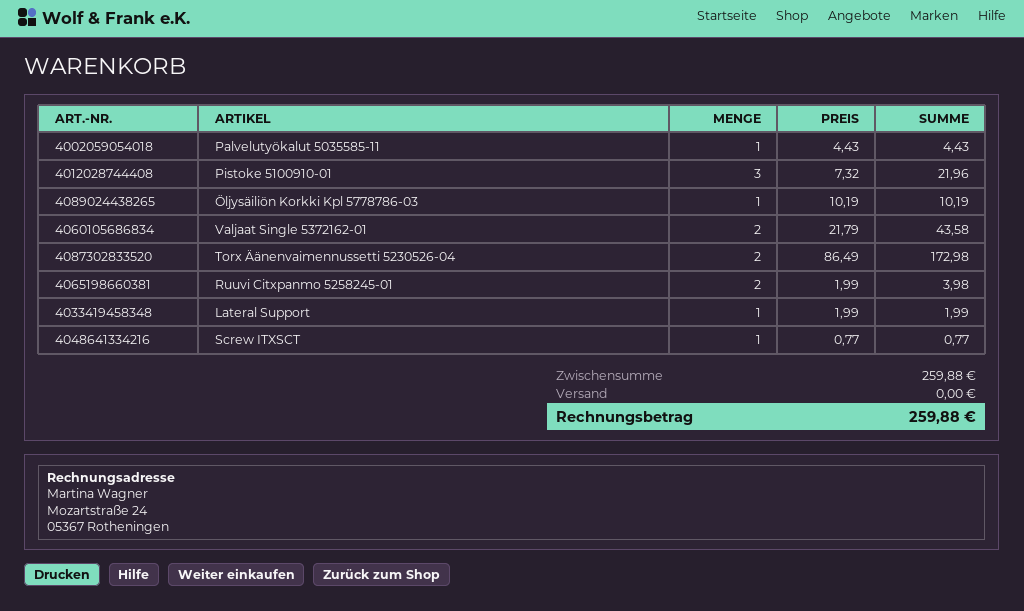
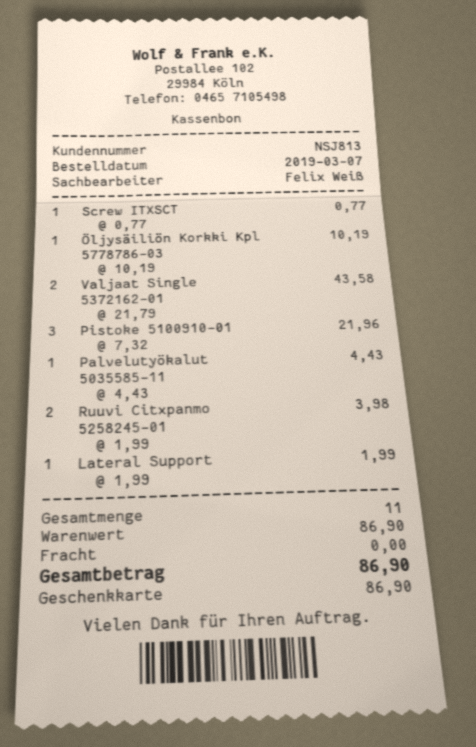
Torx Äänenvaimennussetti 5230526-04: 2 x 86.49 = 172.98 -> none
subtotal: 259.88 -> 86.90
total: 259.88 -> 86.90

